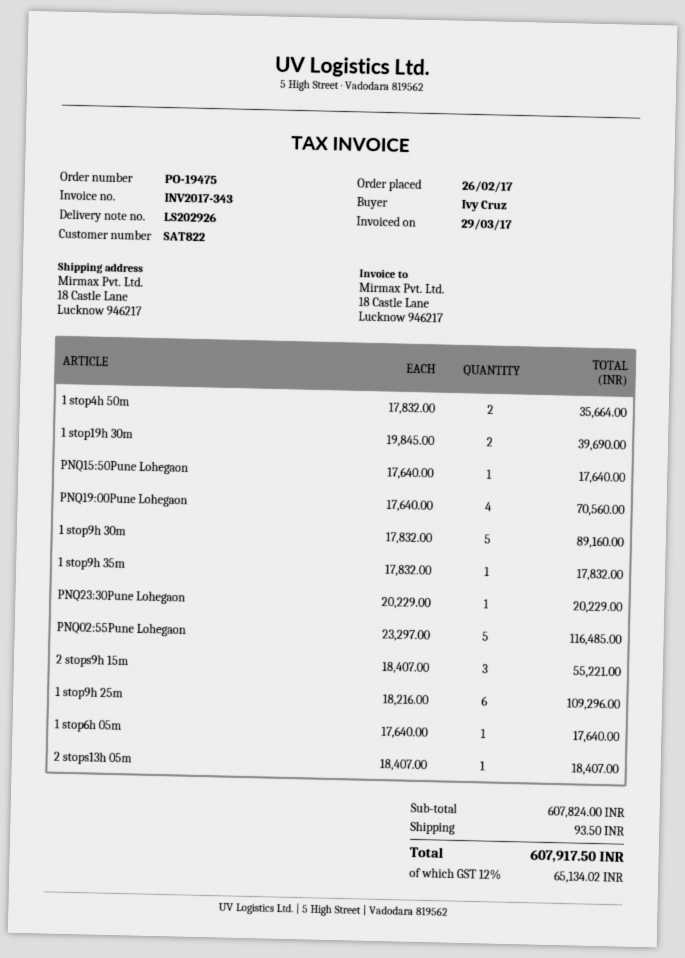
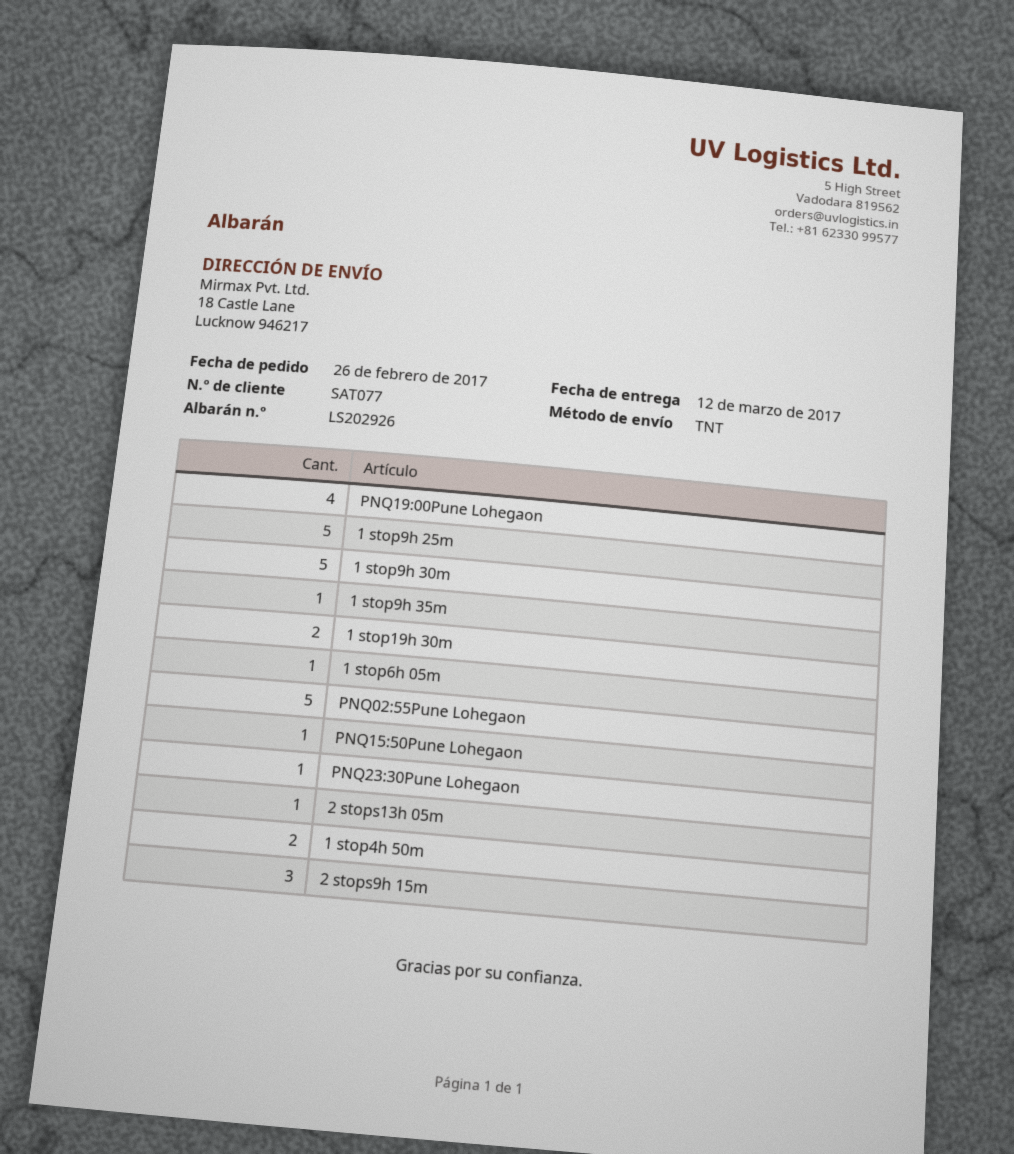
customer number: SAT822 -> SAT077
1 stop9h 25m: 6 -> 5

